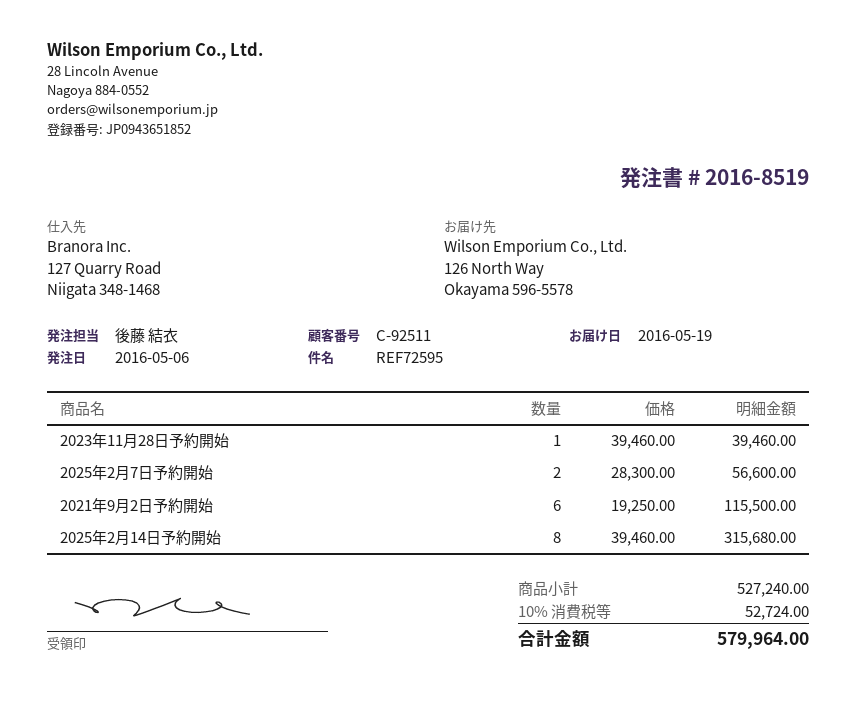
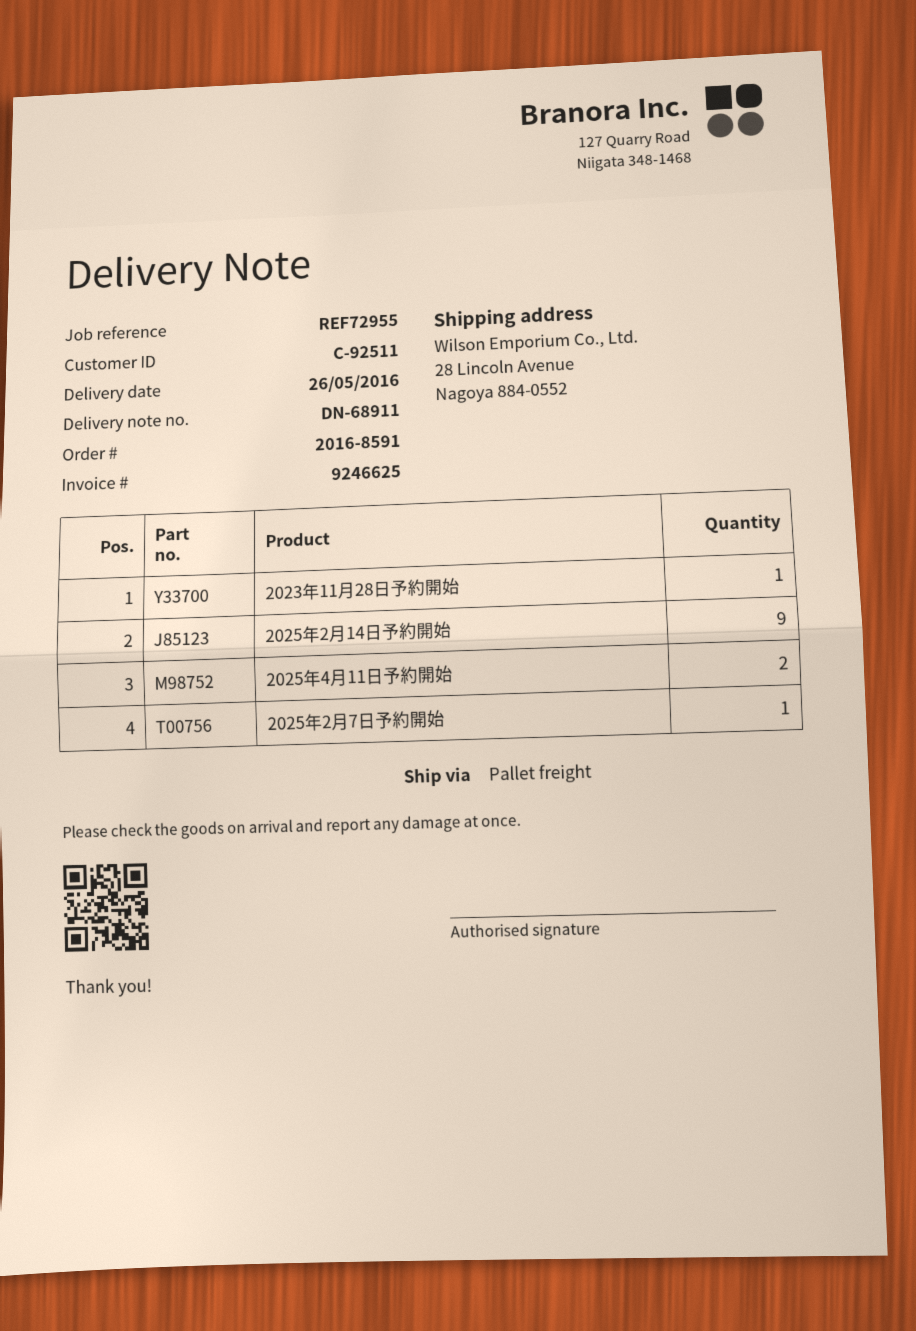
order number: 2016-8519 -> 2016-8591
delivery date: 2016-05-19 -> 2016-05-26
reference: REF72595 -> REF72955
ship to: 126 North Way, Okayama 596-5578 -> 28 Lincoln Avenue, Nagoya 884-0552
2025年2月7日予約開始: 2 -> 1
2021年9月2日予約開始: 6 -> none
2025年2月14日予約開始: 8 -> 9
2025年4月11日予約開始: none -> 2

